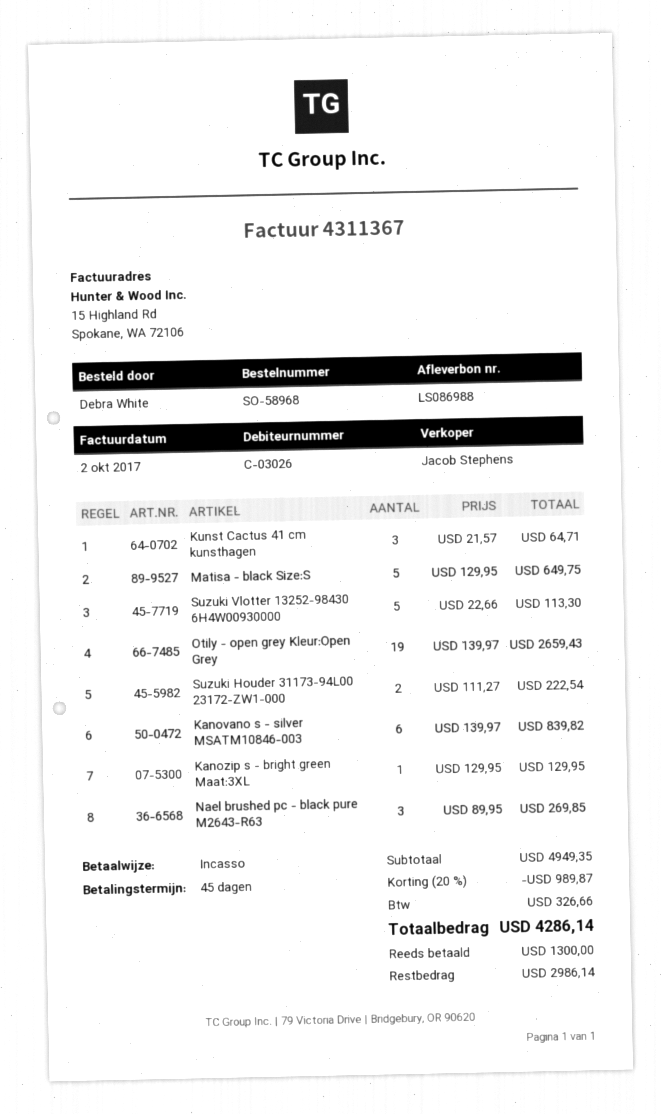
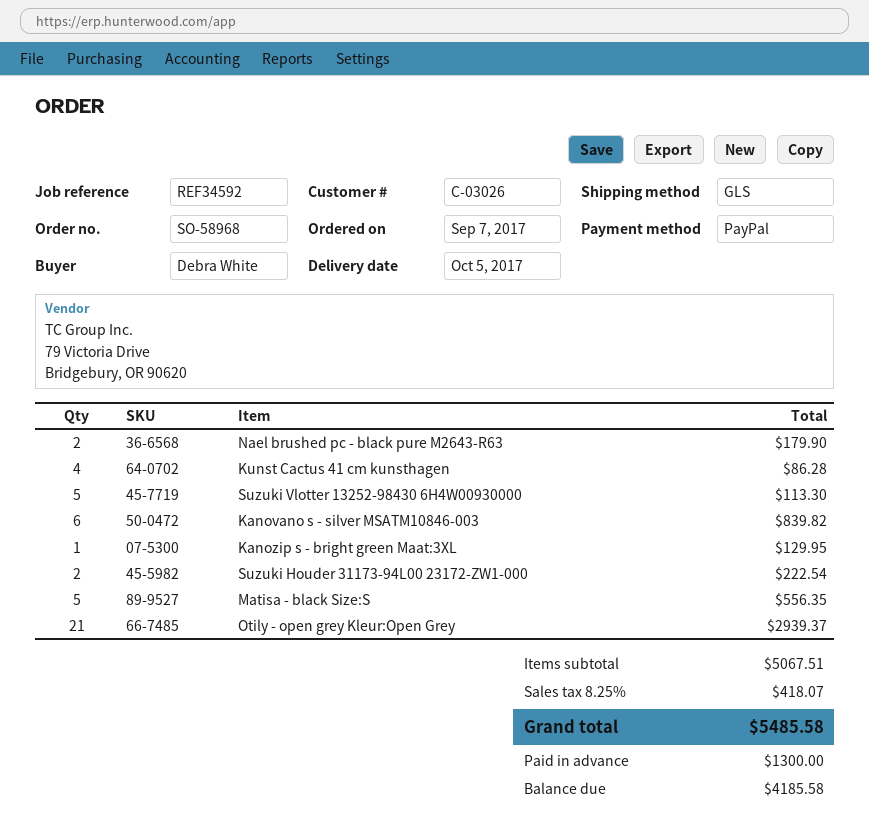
payment method: direct debit -> PayPal
Kunst Cactus 41 cm kunsthagen: 3 for 64.71 -> 4 for 86.28
Matisa - black Size:S: 5 for 649.75 -> 5 for 556.35
Otily - open grey Kleur:Open Grey: 19 for 2659.43 -> 21 for 2939.37
Nael brushed pc - black pure M2643-R63: 3 for 269.85 -> 2 for 179.90
subtotal: 4949.35 -> 5067.51
discount: 20% = 989.87 -> none
tax: 326.66 -> 418.07
total: 4286.14 -> 5485.58
balance: 2986.14 -> 4185.58

